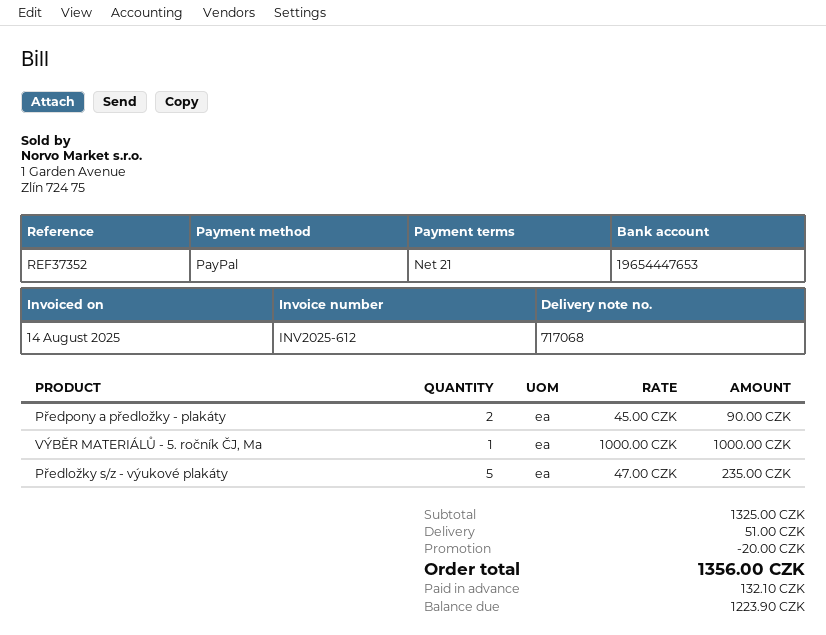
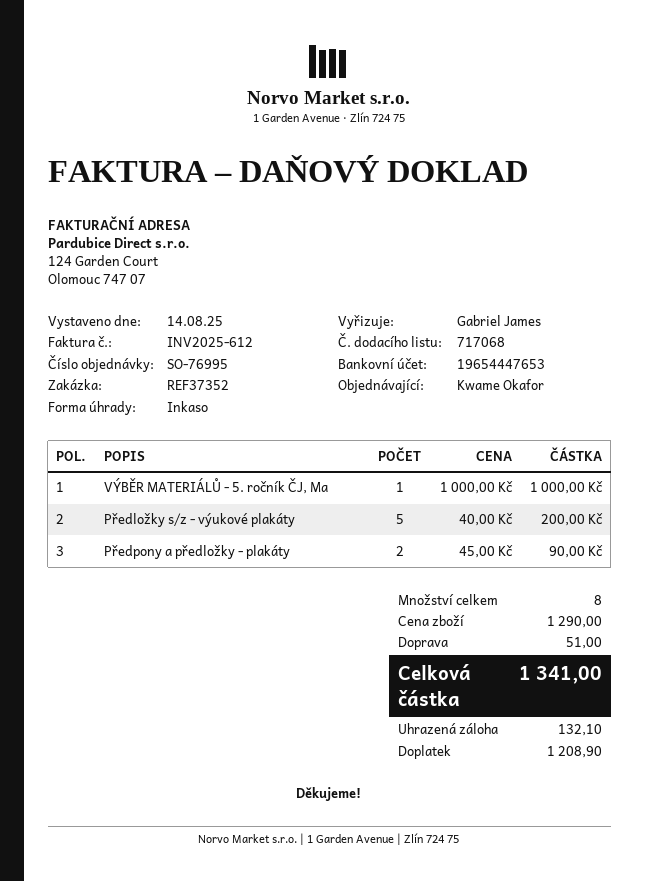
payment method: PayPal -> direct debit
Předložky s/z - výukové plakáty: 5 x 47.00 = 235.00 -> 5 x 40.00 = 200.00
subtotal: 1325.00 -> 1290.00
discount: 20.00 -> none
total: 1356.00 -> 1341.00
balance: 1223.90 -> 1208.90

